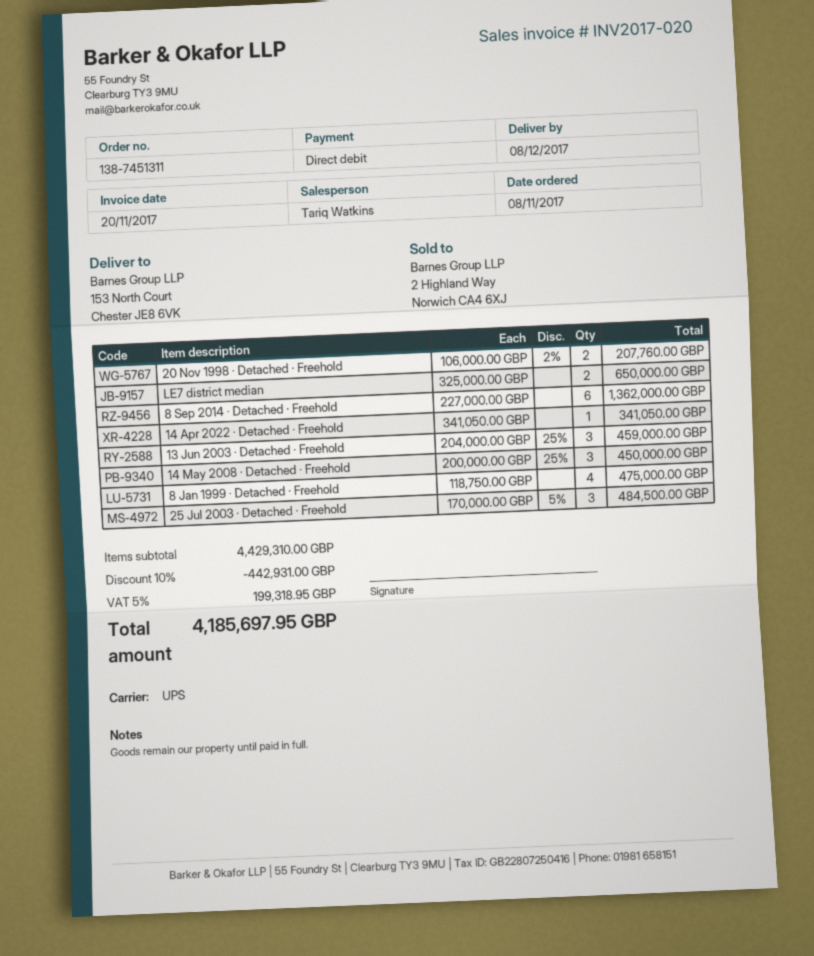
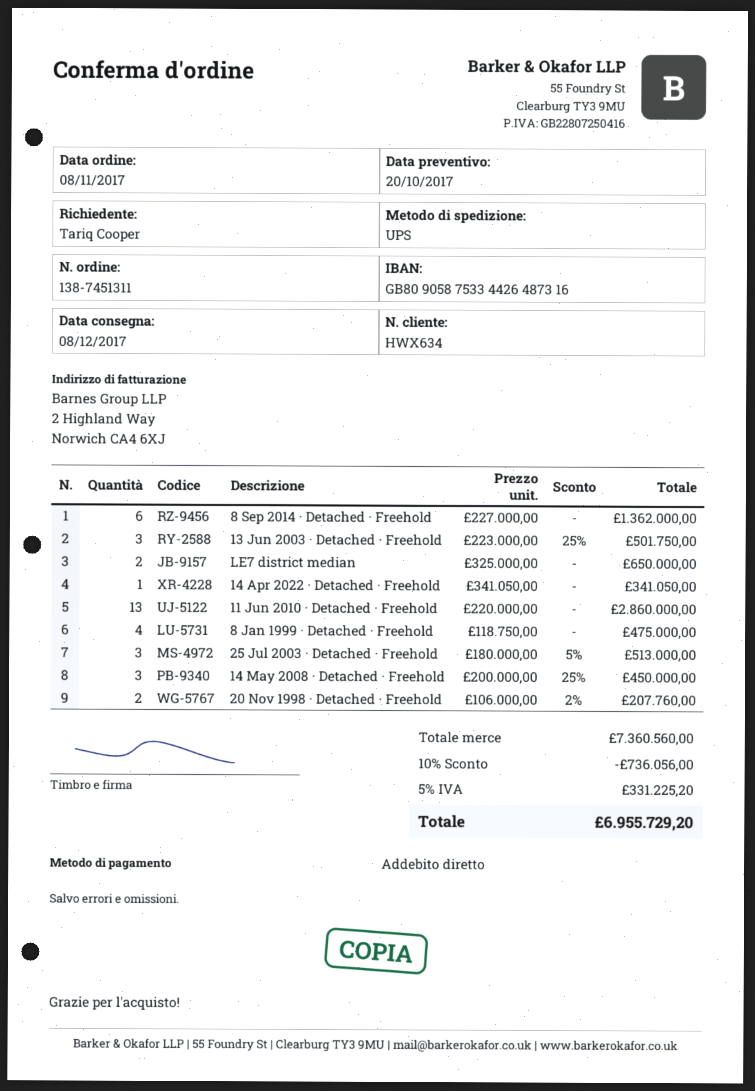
13 Jun 2003 · Detached · Freehold: 3 x 204000.00 - 25% = 459000.00 -> 3 x 223000.00 - 25% = 501750.00
25 Jul 2003 · Detached · Freehold: 3 x 170000.00 - 5% = 484500.00 -> 3 x 180000.00 - 5% = 513000.00
11 Jun 2010 · Detached · Freehold: none -> 13 x 220000.00 = 2860000.00
subtotal: 4429310.00 -> 7360560.00
discount: 10% = 442931.00 -> 10% = 736056.00
tax: 5% = 199318.95 -> 5% = 331225.20
total: 4185697.95 -> 6955729.20

